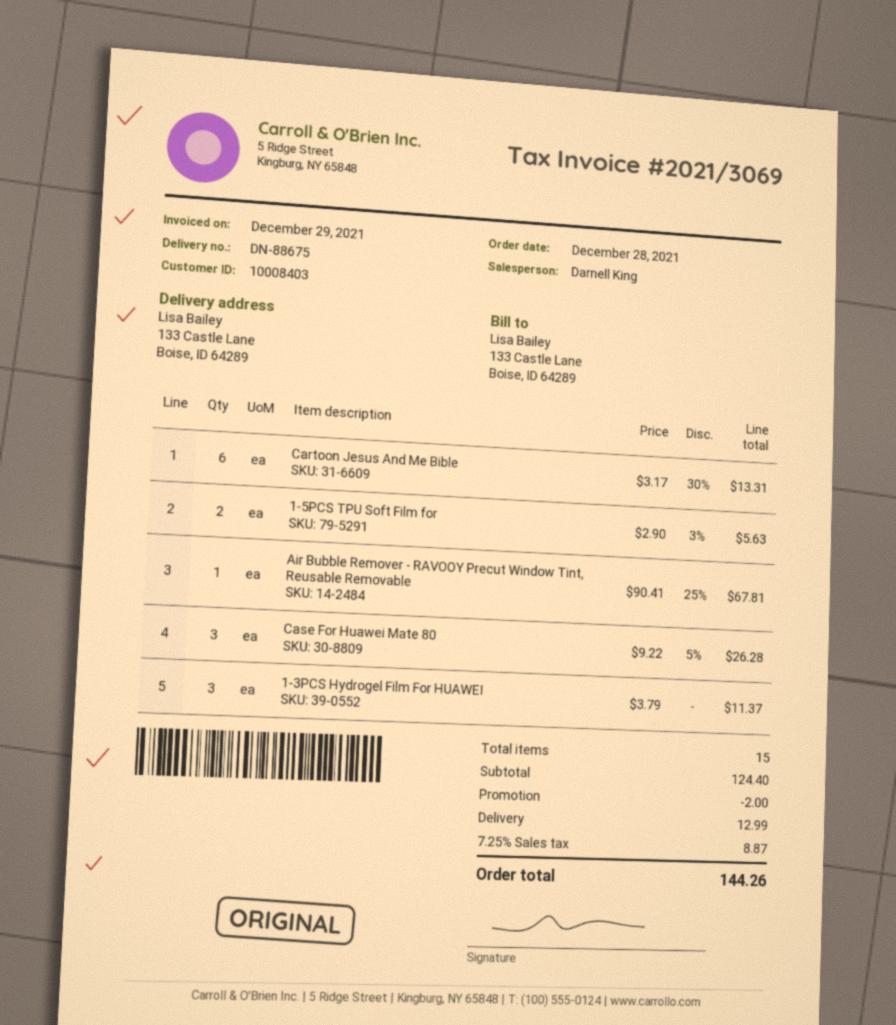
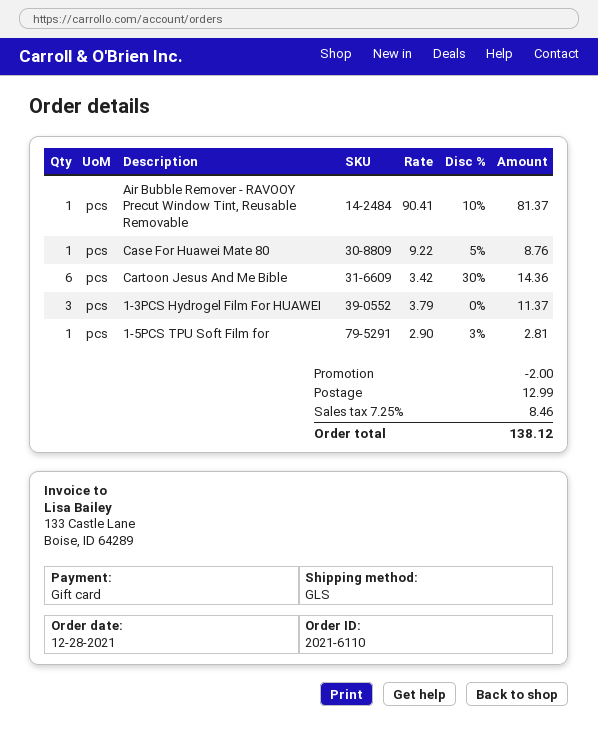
Cartoon Jesus And Me Bible: 6 x 3.17 - 30% = 13.31 -> 6 x 3.42 - 30% = 14.36
1-5PCS TPU Soft Film for: 2 x 2.90 - 3% = 5.63 -> 1 x 2.90 - 3% = 2.81
Air Bubble Remover - RAVOOY Precut Window Tint, Reusable Removable: 1 x 90.41 - 25% = 67.81 -> 1 x 90.41 - 10% = 81.37
Case For Huawei Mate 80: 3 x 9.22 - 5% = 26.28 -> 1 x 9.22 - 5% = 8.76
tax: 7.25% = 8.87 -> 7.25% = 8.46
total: 144.26 -> 138.12

